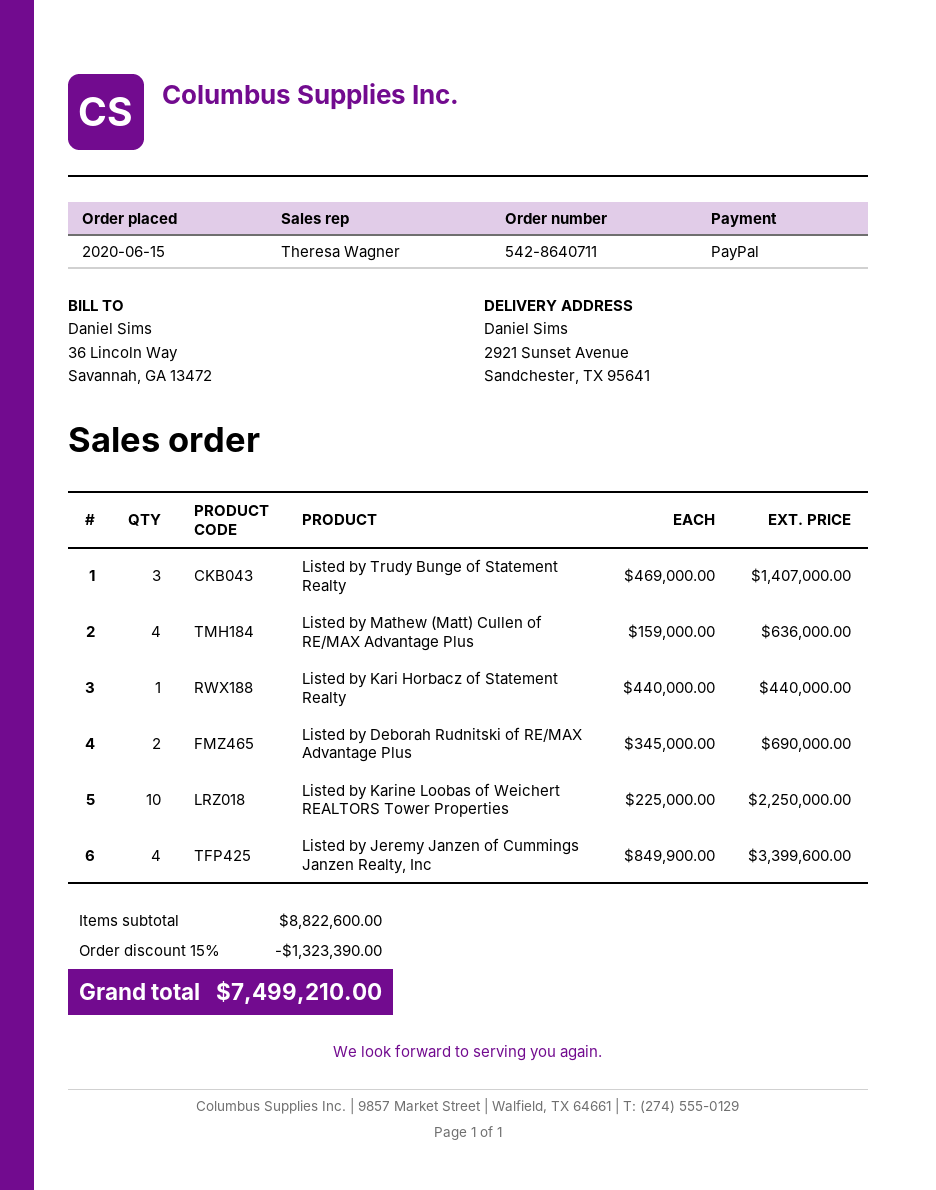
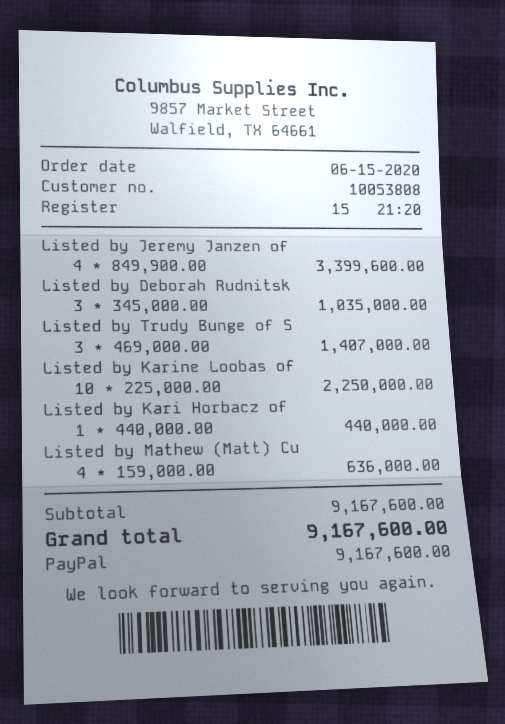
Listed by Deborah Rudnitski of RE/MAX Advantage Plus: 2 x 345000.00 = 690000.00 -> 3 x 345000.00 = 1035000.00
subtotal: 8822600.00 -> 9167600.00
discount: 15% = 1323390.00 -> none
total: 7499210.00 -> 9167600.00

